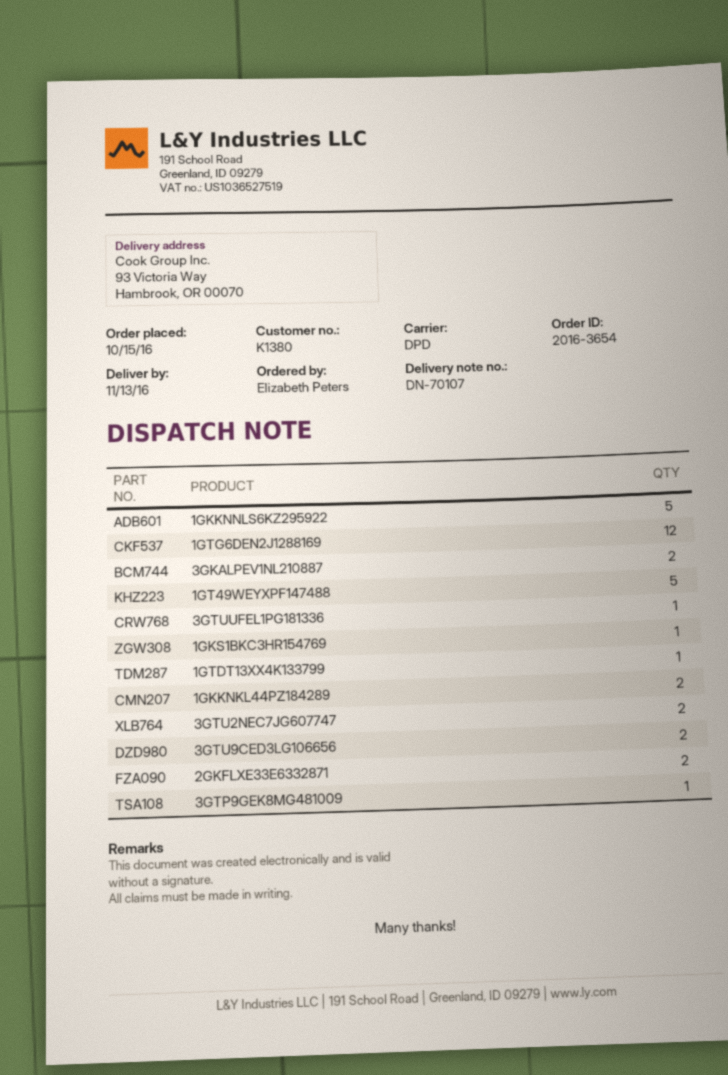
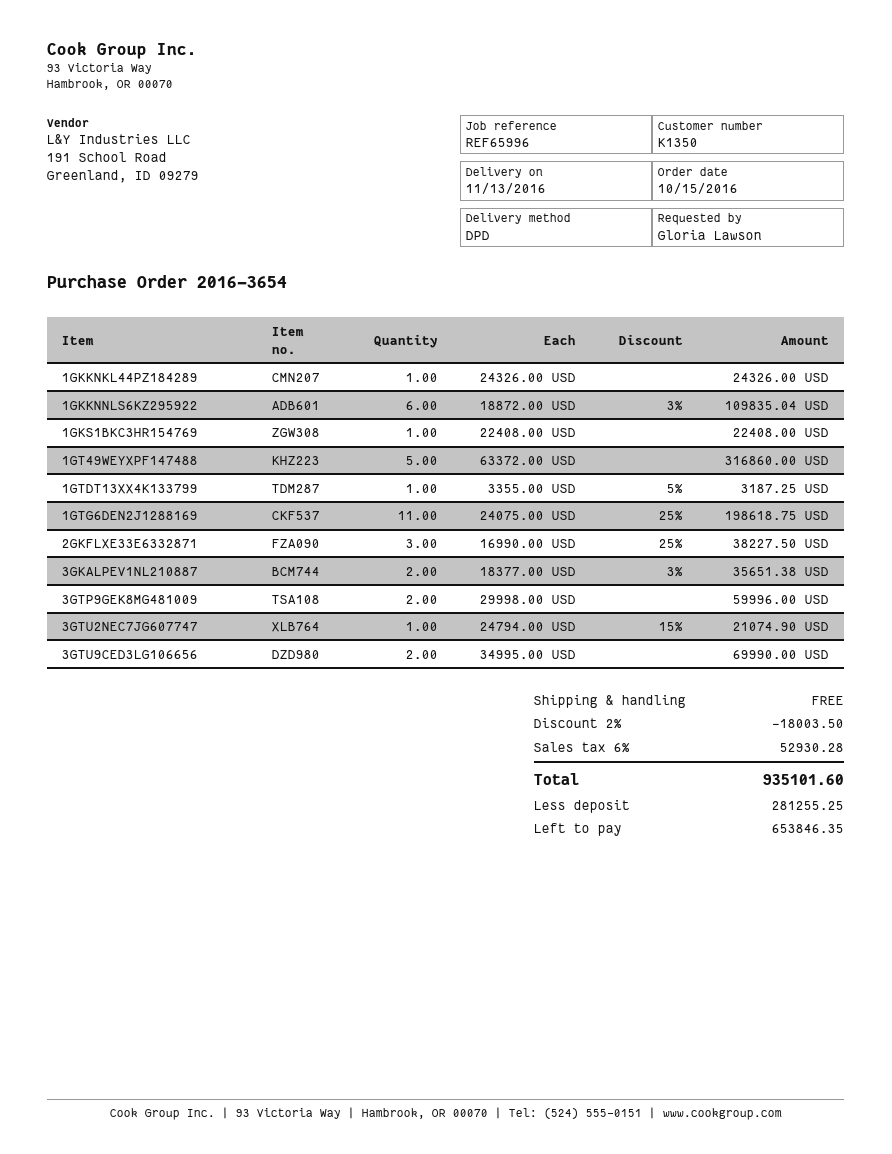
customer number: K1380 -> K1350
ordered by: Elizabeth Peters -> Gloria Lawson
1GKKNNLS6KZ295922: 5 -> 6
1GTG6DEN2J1288169: 12 -> 11
3GTUUFEL1PG181336: 1 -> none
1GKKNKL44PZ184289: 2 -> 1
3GTU2NEC7JG607747: 2 -> 1
2GKFLXE33E6332871: 2 -> 3
3GTP9GEK8MG481009: 1 -> 2

